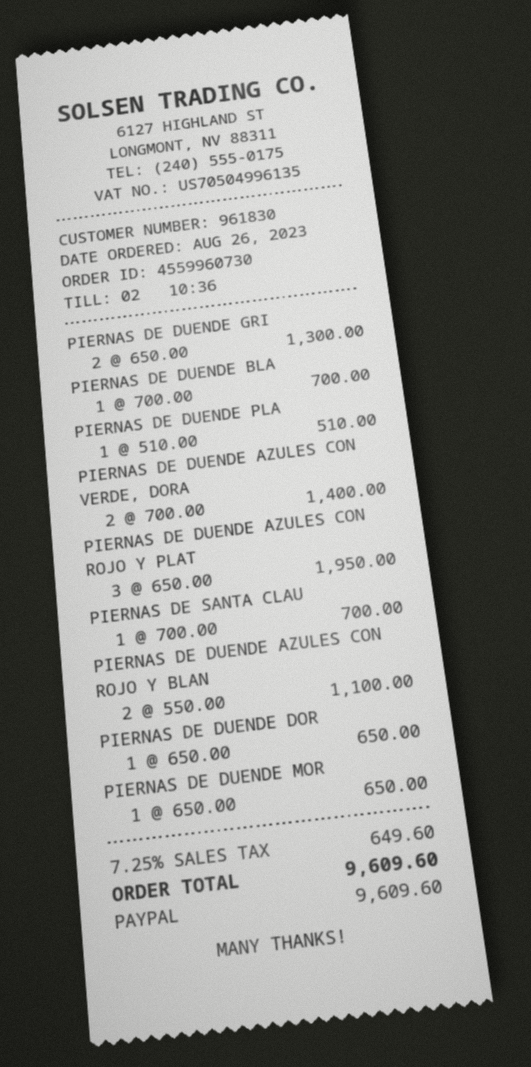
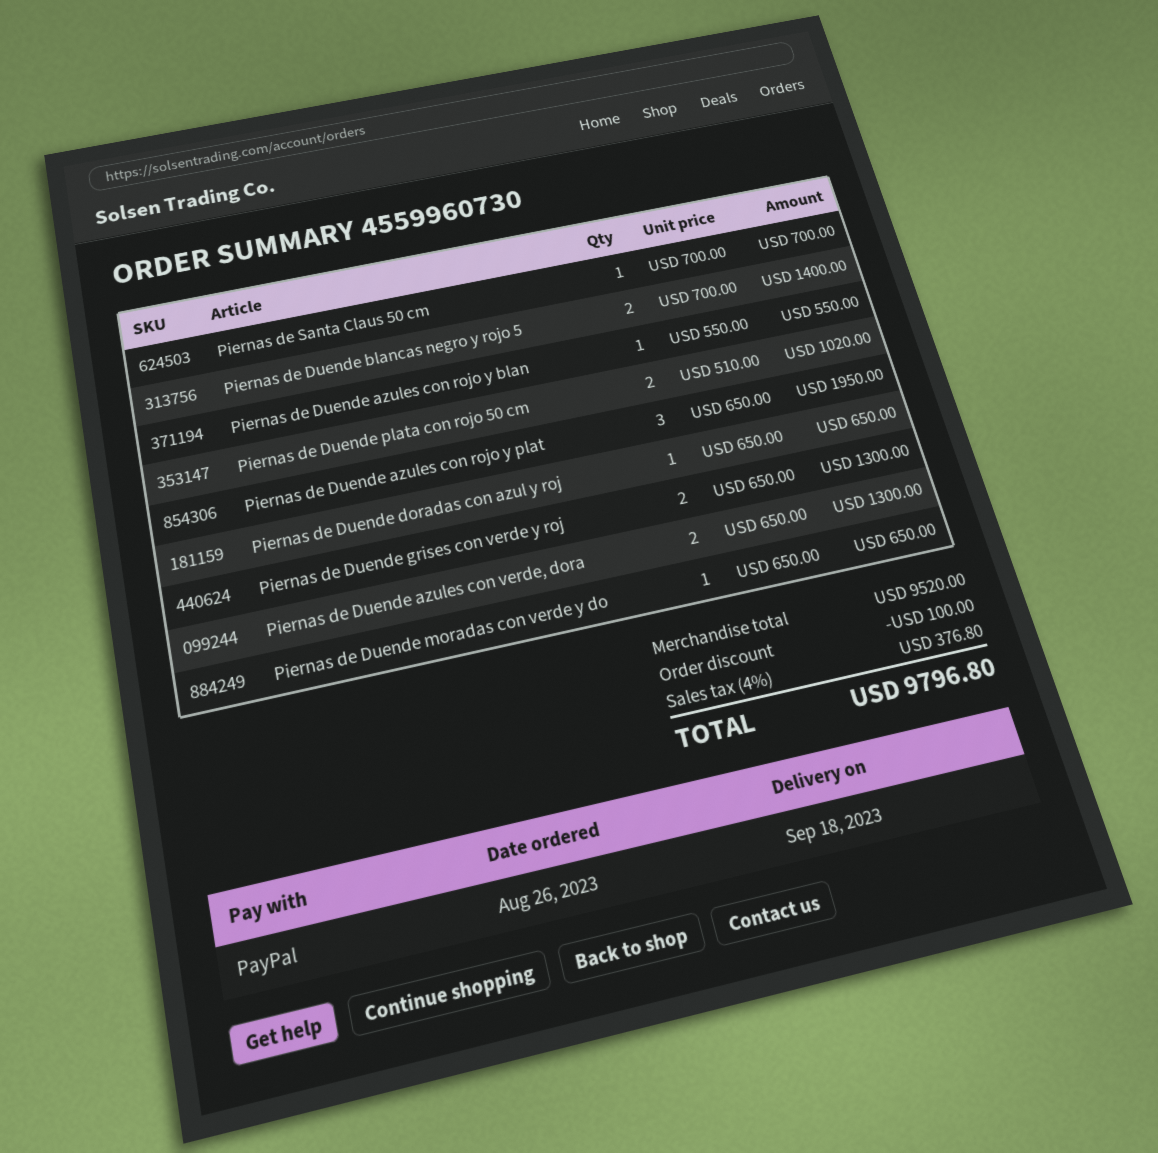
PIERNAS DE DUENDE BLA: 1 x 700.00 = 700.00 -> 2 x 700.00 = 1400.00
PIERNAS DE DUENDE PLA: 1 x 510.00 = 510.00 -> 2 x 510.00 = 1020.00
PIERNAS DE DUENDE AZULES CON VERDE, DORA: 2 x 700.00 = 1400.00 -> 2 x 650.00 = 1300.00
PIERNAS DE DUENDE AZULES CON ROJO Y BLAN: 2 x 550.00 = 1100.00 -> 1 x 550.00 = 550.00
discount: none -> 100.00
tax: 7.25% = 649.60 -> 4% = 376.80
total: 9609.60 -> 9796.80

